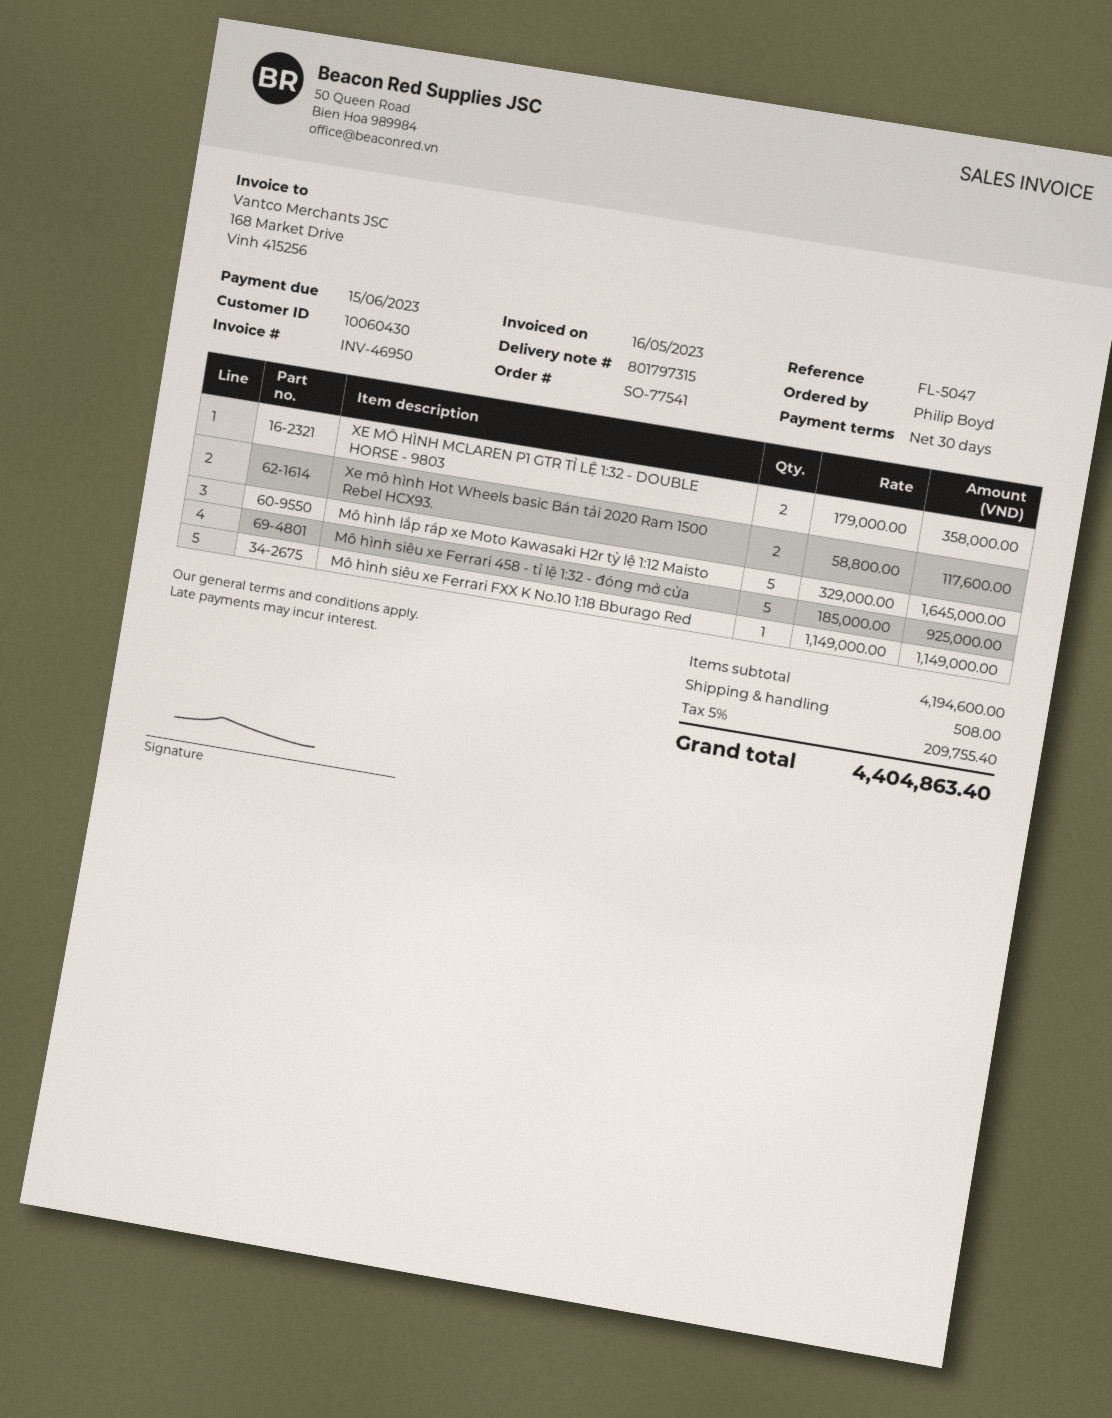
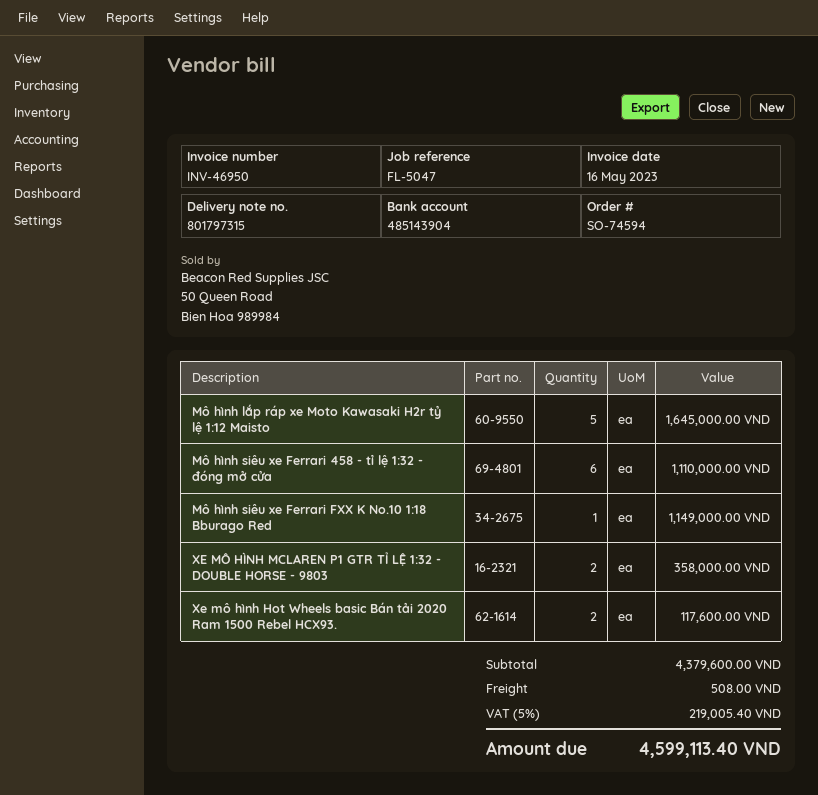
order number: SO-77541 -> SO-74594
Mô hình siêu xe Ferrari 458 - tỉ lệ 1:32 - đóng mở cửa: 5 for 925000.00 -> 6 for 1110000.00
subtotal: 4194600.00 -> 4379600.00
tax: 5% = 209755.40 -> 5% = 219005.40
total: 4404863.40 -> 4599113.40

